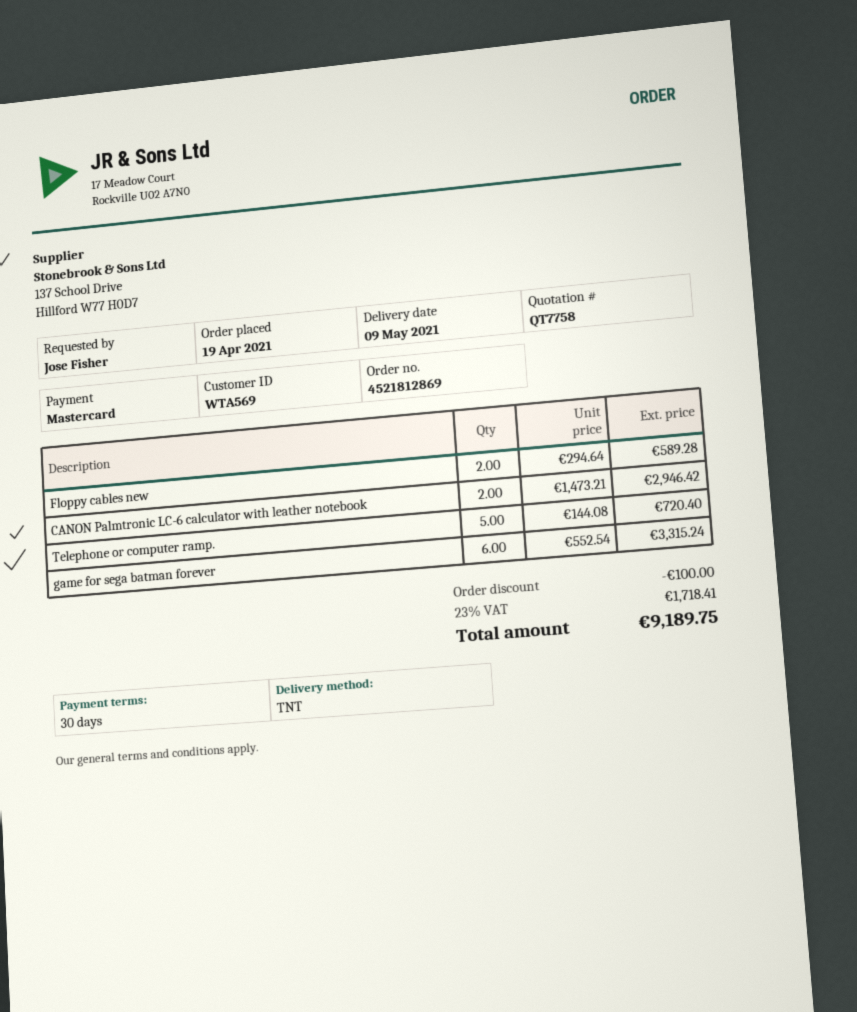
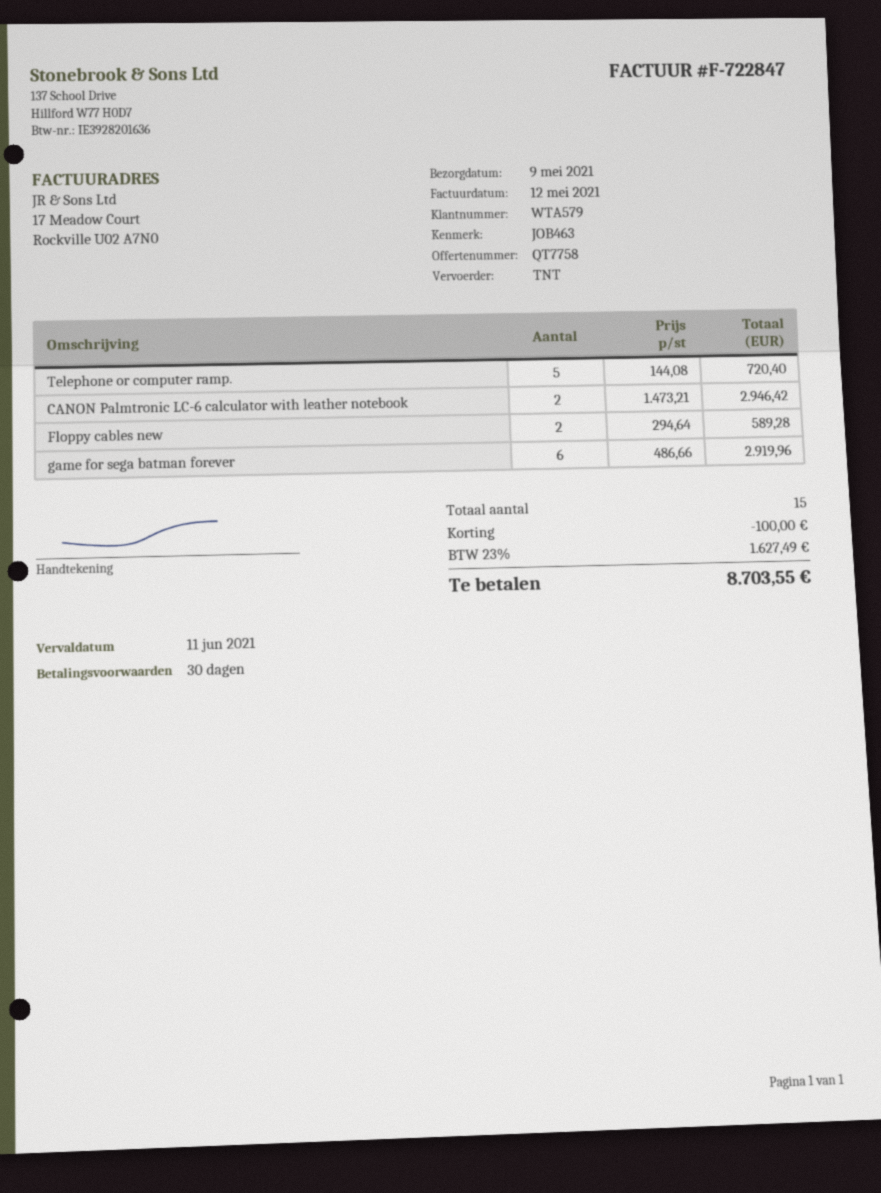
customer number: WTA569 -> WTA579
game for sega batman forever: 6 x 552.54 = 3315.24 -> 6 x 486.66 = 2919.96
tax: 23% = 1718.41 -> 23% = 1627.49
total: 9189.75 -> 8703.55

